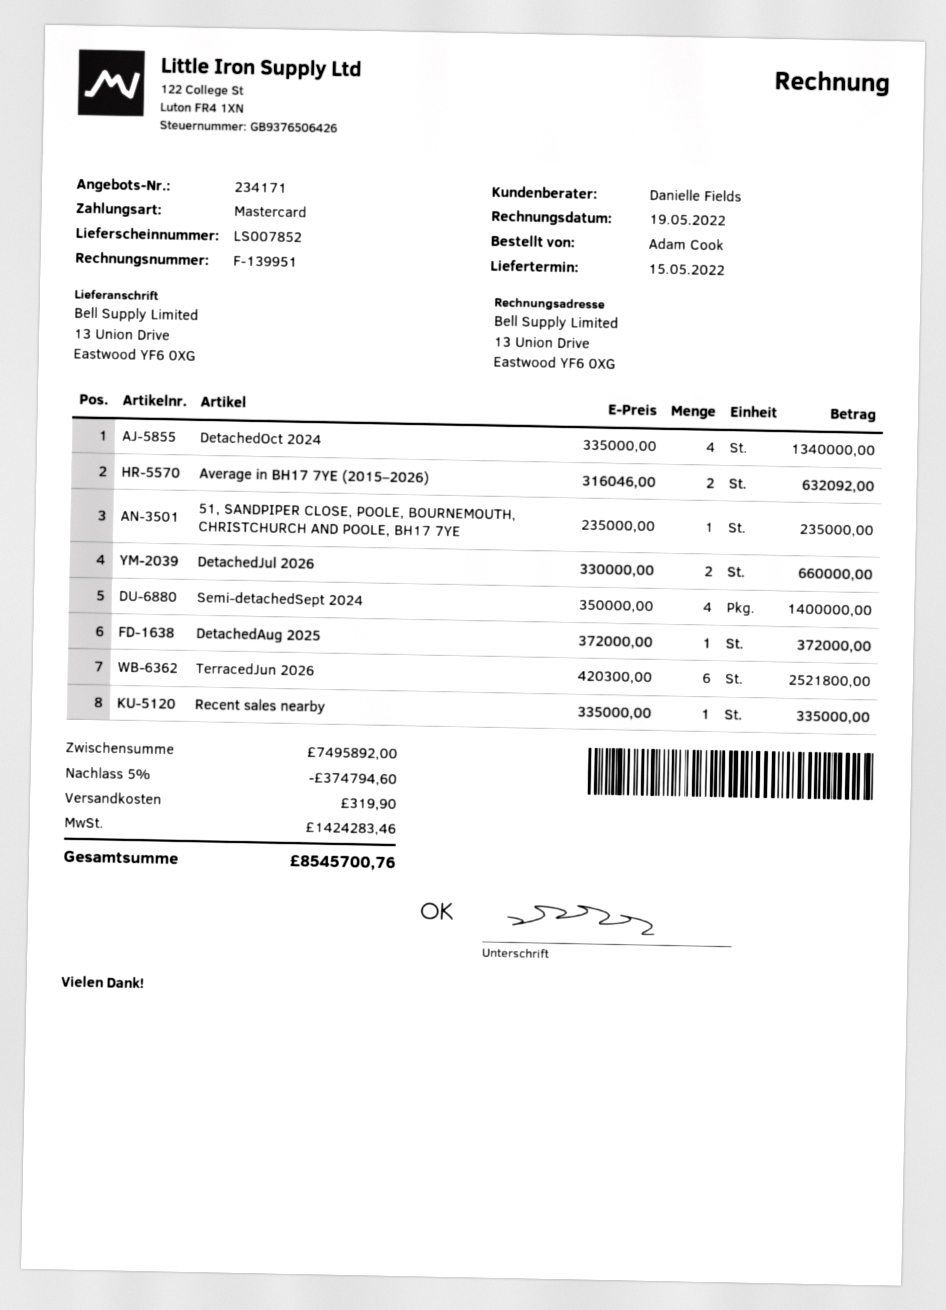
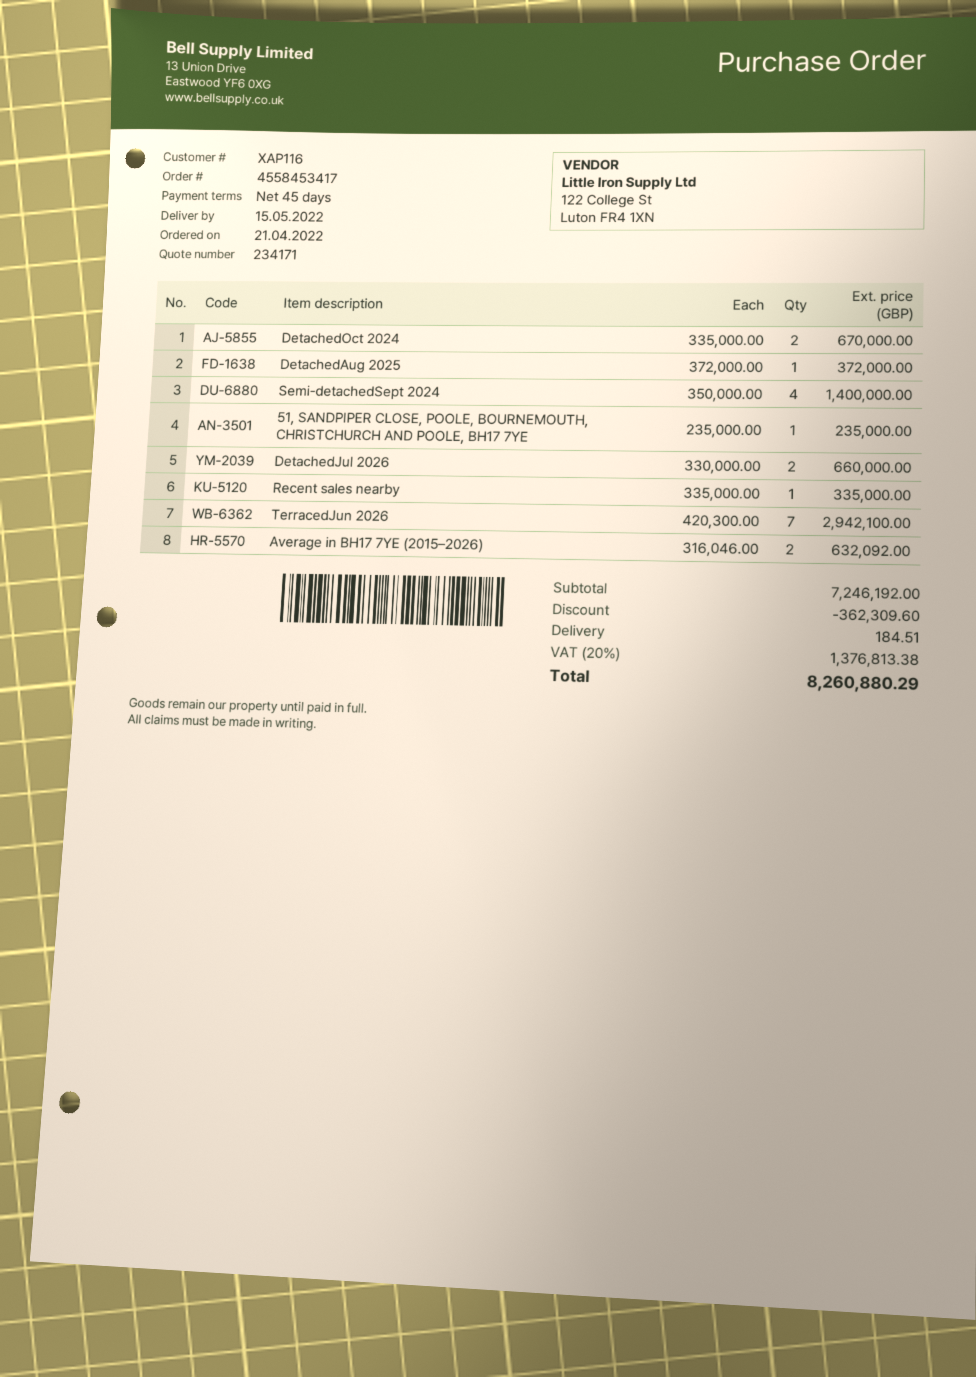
DetachedOct 2024: 4 x 335000.00 = 1340000.00 -> 2 x 335000.00 = 670000.00
TerracedJun 2026: 6 x 420300.00 = 2521800.00 -> 7 x 420300.00 = 2942100.00
subtotal: 7495892.00 -> 7246192.00
discount: 374794.60 -> 362309.60
shipping: 319.90 -> 184.51
tax: 1424283.46 -> 1376813.38
total: 8545700.76 -> 8260880.29

